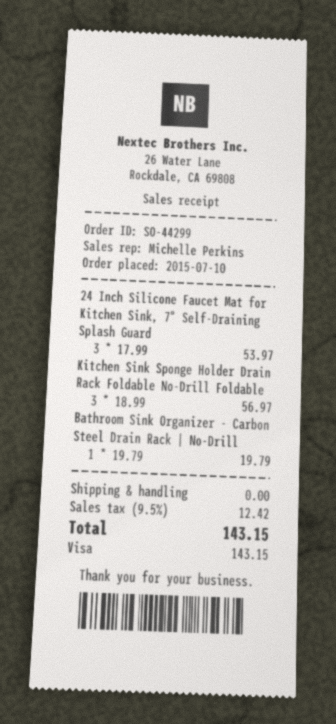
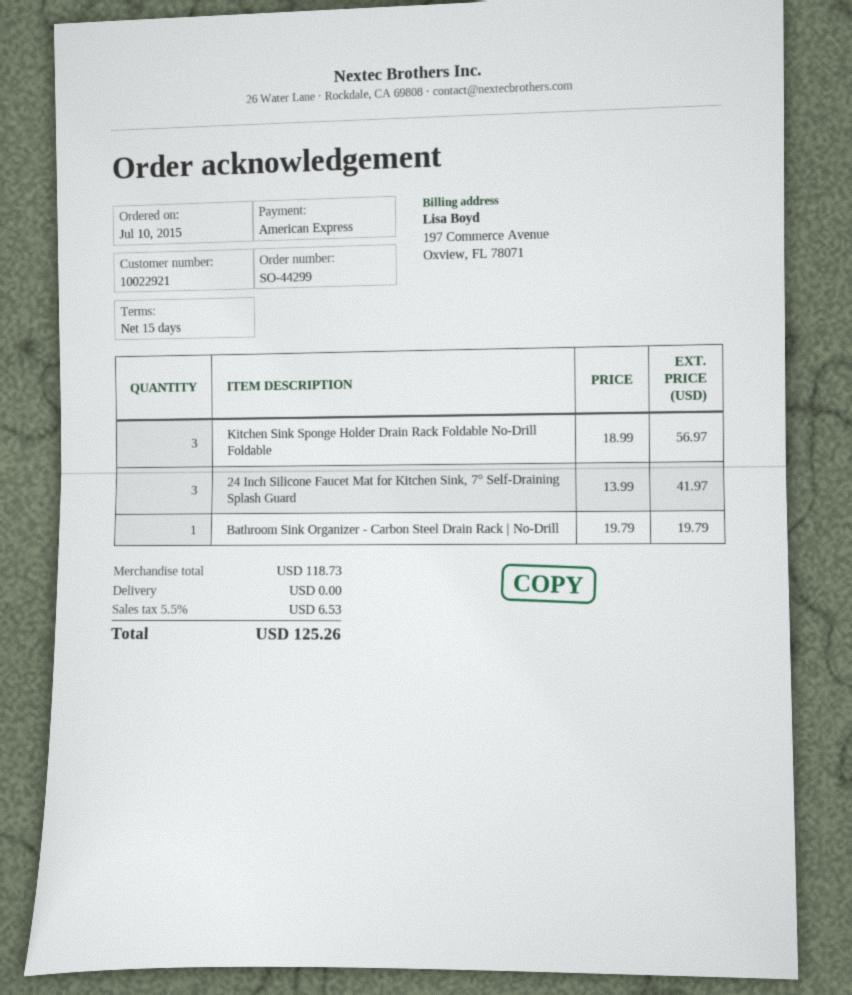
payment method: Visa -> American Express
24 Inch Silicone Faucet Mat for Kitchen Sink, 7° Self-Draining Splash Guard: 3 x 17.99 = 53.97 -> 3 x 13.99 = 41.97
tax: 9.5% = 12.42 -> 5.5% = 6.53
total: 143.15 -> 125.26

